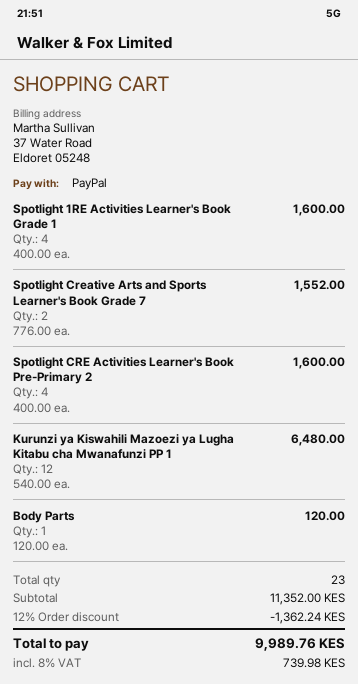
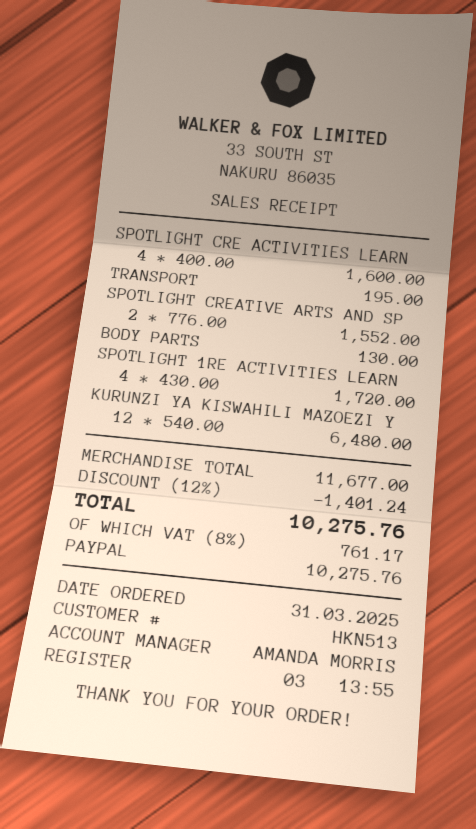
Spotlight 1RE Activities Learner's Book Grade 1: 4 x 400.00 = 1600.00 -> 4 x 430.00 = 1720.00
Body Parts: 1 x 120.00 = 120.00 -> 1 x 130.00 = 130.00
TRANSPORT: none -> 1 x 195.00 = 195.00
subtotal: 11352.00 -> 11677.00
discount: 12% = 1362.24 -> 12% = 1401.24
tax: 8% = 739.98 -> 8% = 761.17
total: 9989.76 -> 10275.76

